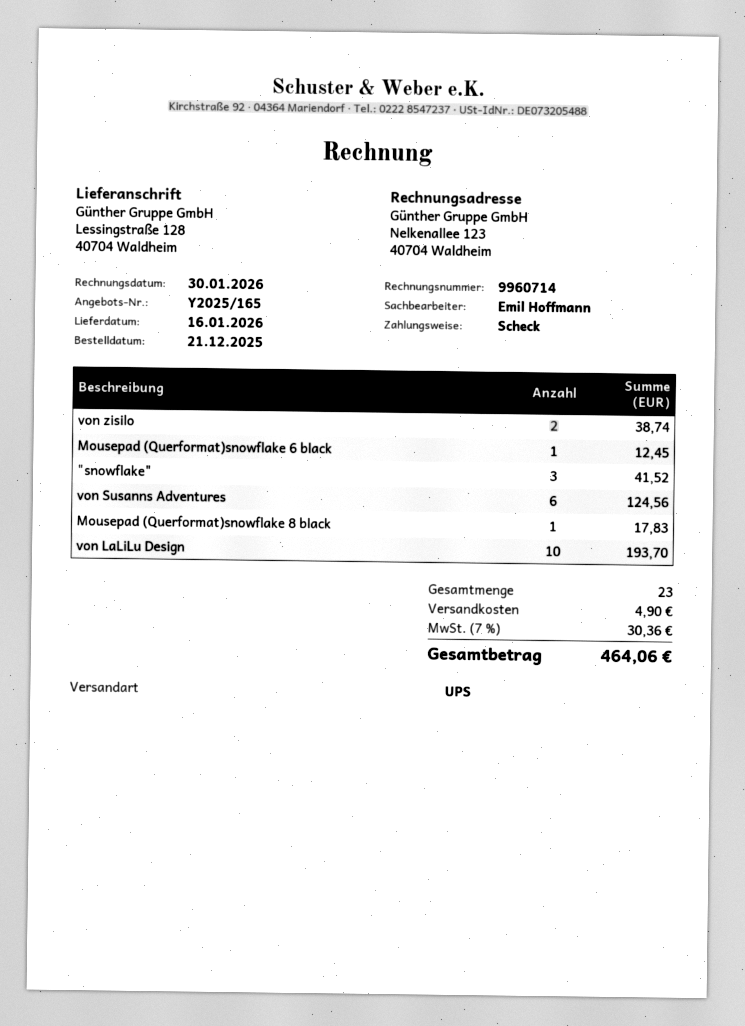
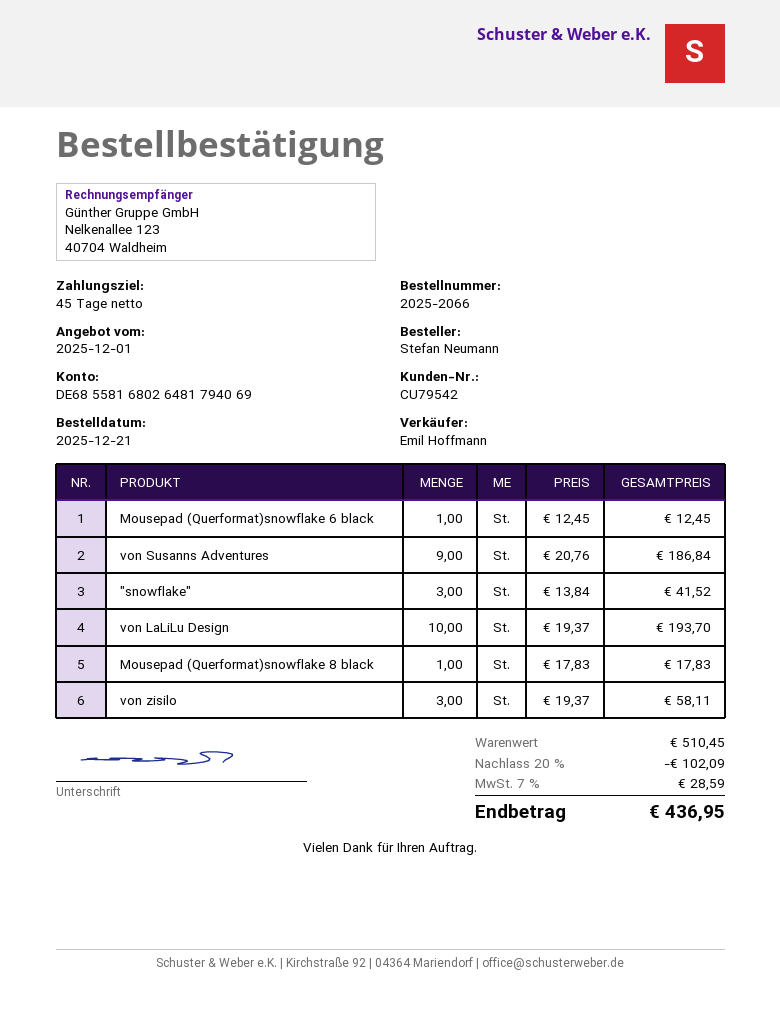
von zisilo: 2 for 38.74 -> 3 for 58.11
von Susanns Adventures: 6 for 124.56 -> 9 for 186.84
discount: none -> 20% = 102.09
shipping: 4.90 -> none
tax: 7% = 30.36 -> 7% = 28.59
total: 464.06 -> 436.95

